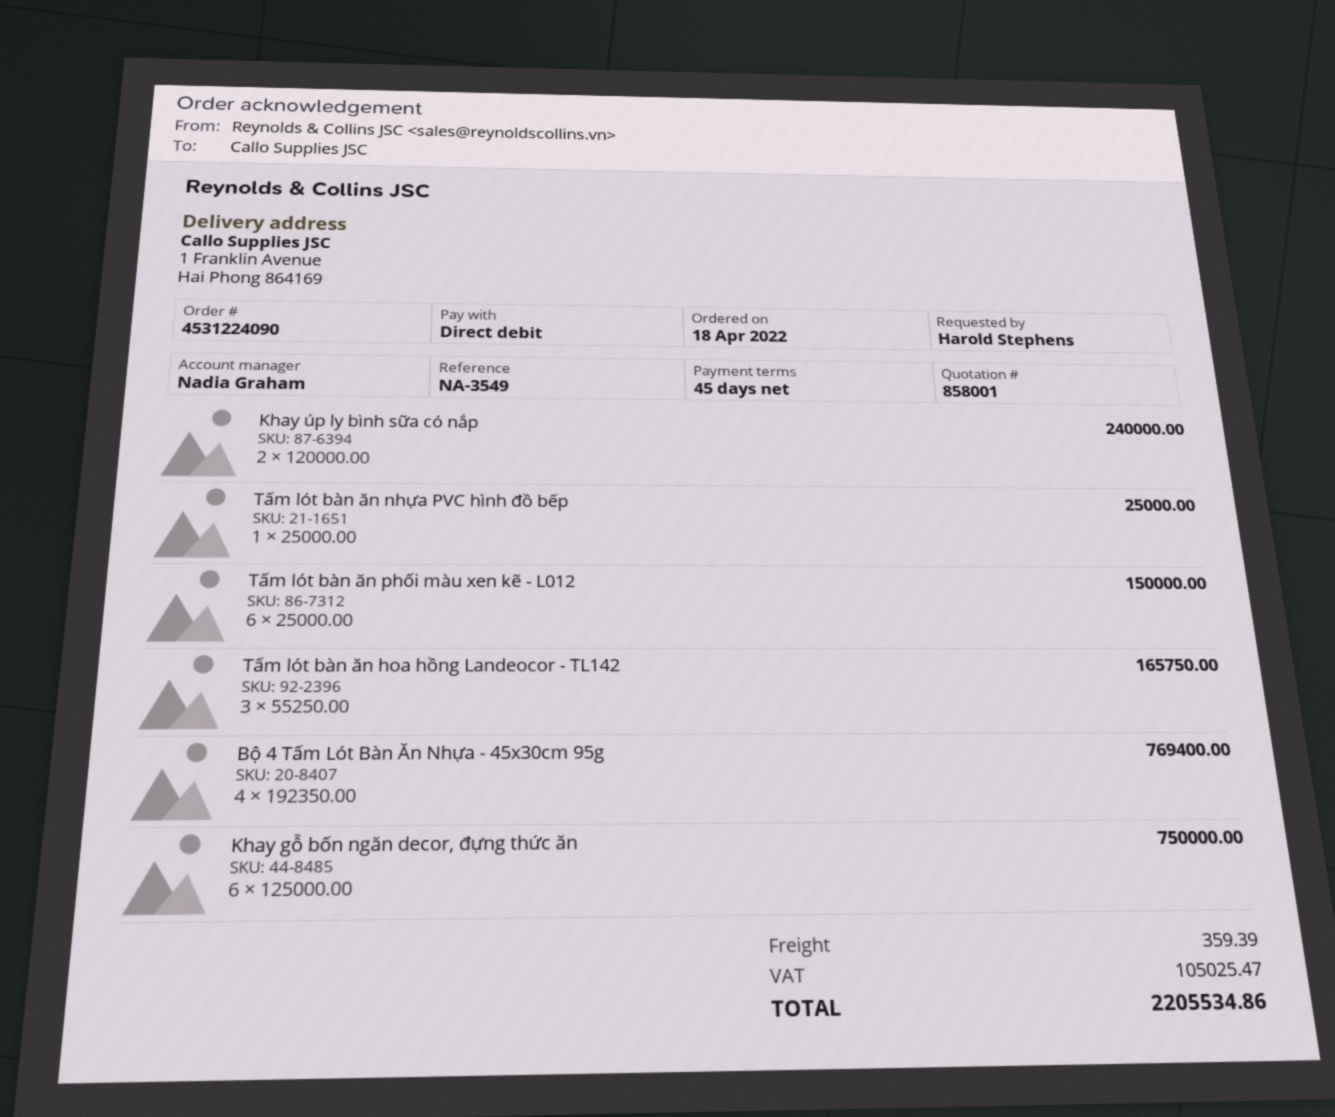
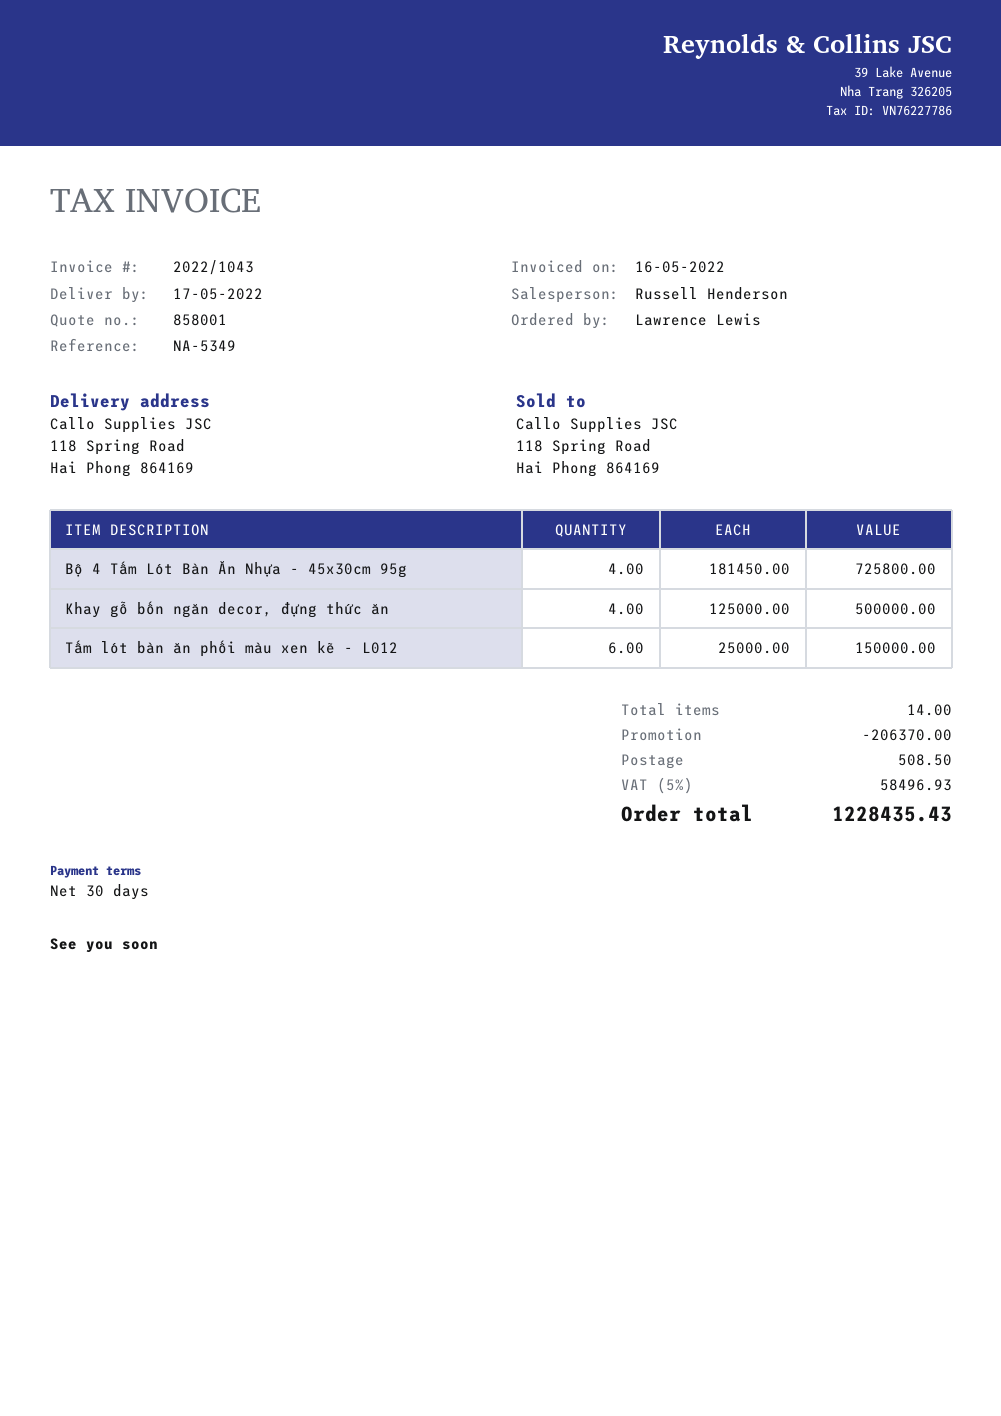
payment terms: 45 days -> 30 days
reference: NA-3549 -> NA-5349
ordered by: Harold Stephens -> Lawrence Lewis
sales rep: Nadia Graham -> Russell Henderson
ship to: 1 Franklin Avenue, Hai Phong 864169 -> 118 Spring Road, Hai Phong 864169
Khay úp ly bình sữa có nắp: 2 x 120000.00 = 240000.00 -> none
Tấm lót bàn ăn nhựa PVC hình đồ bếp: 1 x 25000.00 = 25000.00 -> none
Tấm lót bàn ăn hoa hồng Landeocor - TL142: 3 x 55250.00 = 165750.00 -> none
Bộ 4 Tấm Lót Bàn Ăn Nhựa - 45x30cm 95g: 4 x 192350.00 = 769400.00 -> 4 x 181450.00 = 725800.00
Khay gỗ bốn ngăn decor, đựng thức ăn: 6 x 125000.00 = 750000.00 -> 4 x 125000.00 = 500000.00
discount: none -> 206370.00
shipping: 359.39 -> 508.50
tax: 105025.47 -> 58496.93
total: 2205534.86 -> 1228435.43

